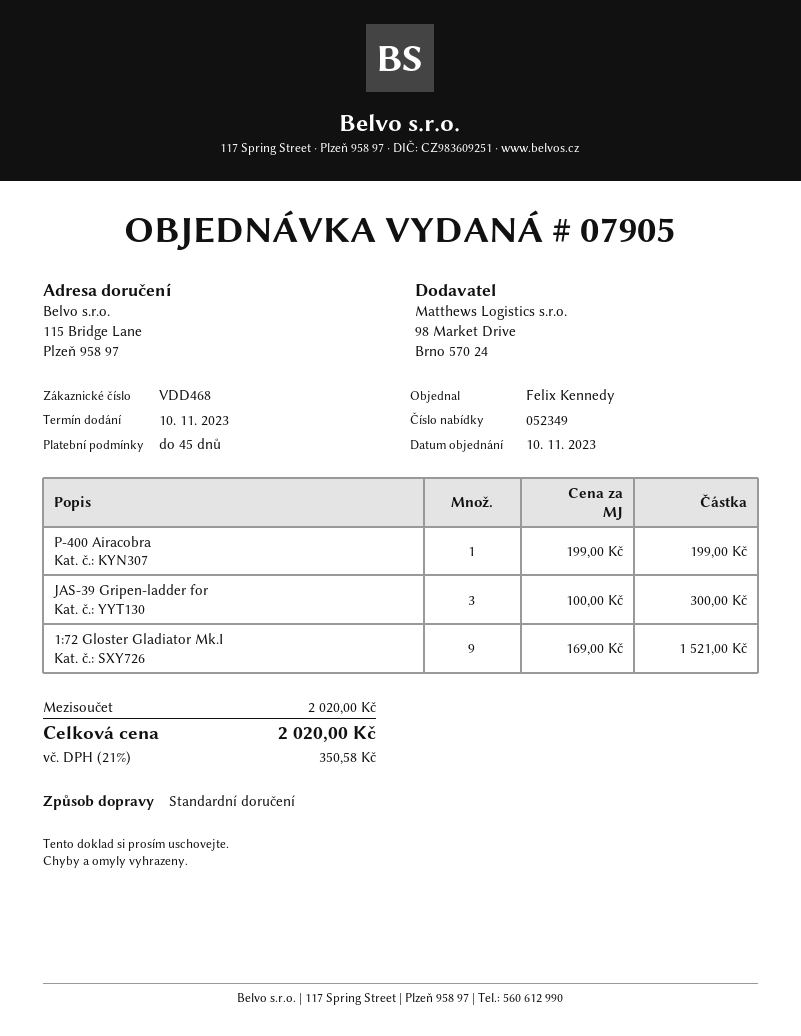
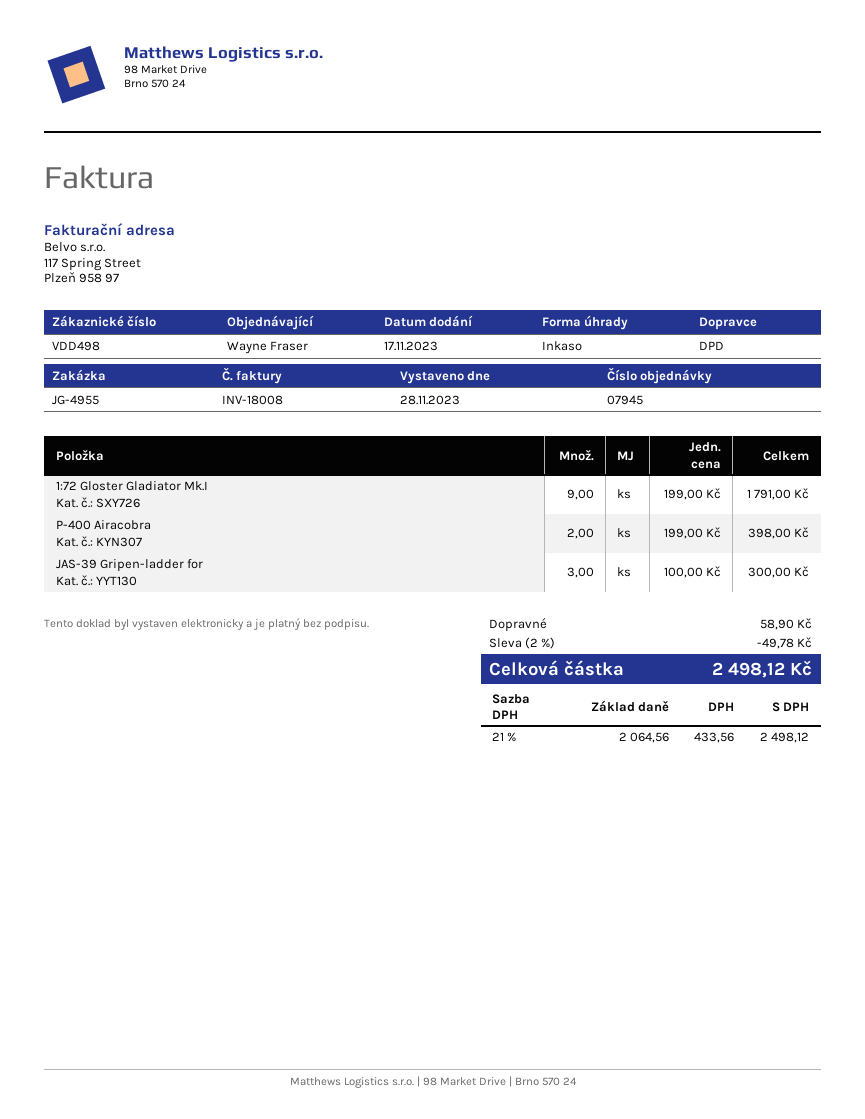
order number: 07905 -> 07945
delivery date: 2023-11-10 -> 2023-11-17
customer number: VDD468 -> VDD498
ordered by: Felix Kennedy -> Wayne Fraser
shipping method: standard -> DPD
P-400 Airacobra: 1 x 199.00 = 199.00 -> 2 x 199.00 = 398.00
1:72 Gloster Gladiator Mk.I: 9 x 169.00 = 1521.00 -> 9 x 199.00 = 1791.00
discount: none -> 2% = 49.78
shipping: none -> 58.90
tax: 21% = 350.58 -> 21% = 433.56
total: 2020.00 -> 2498.12

